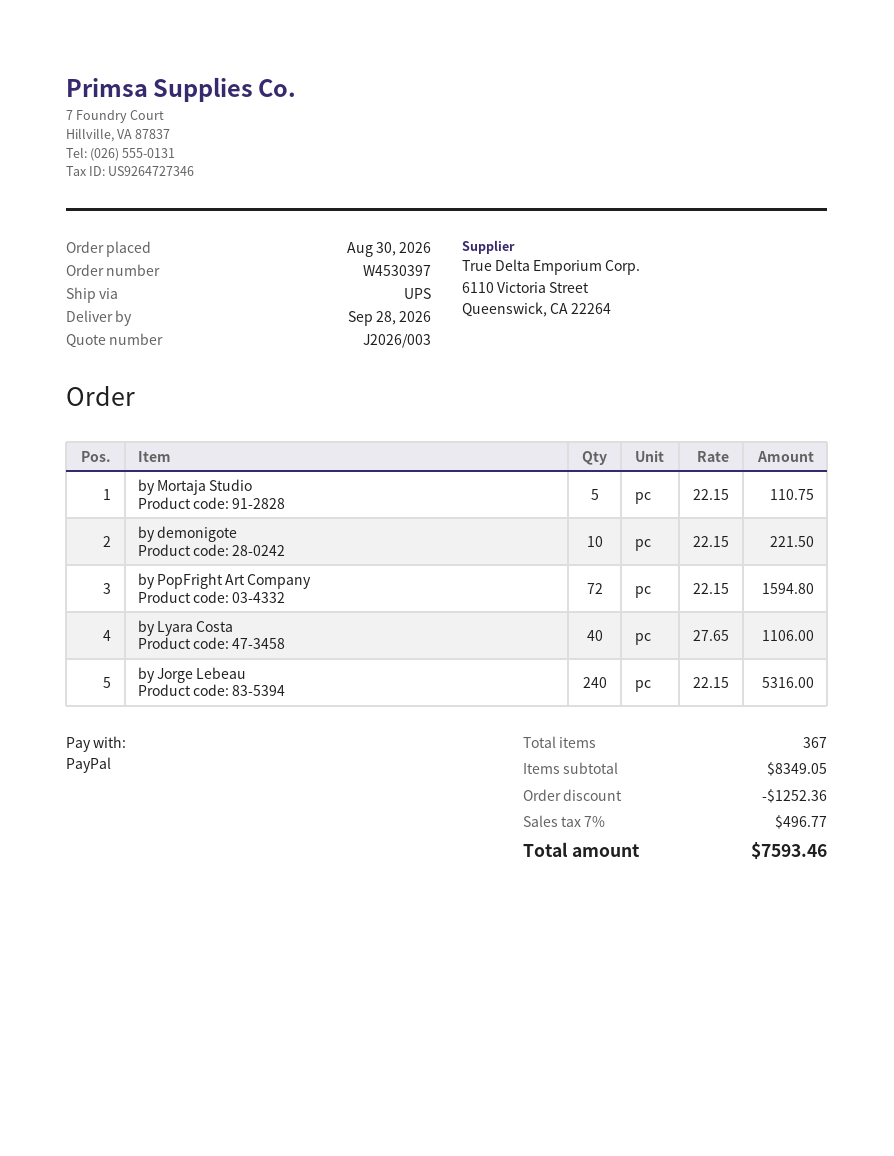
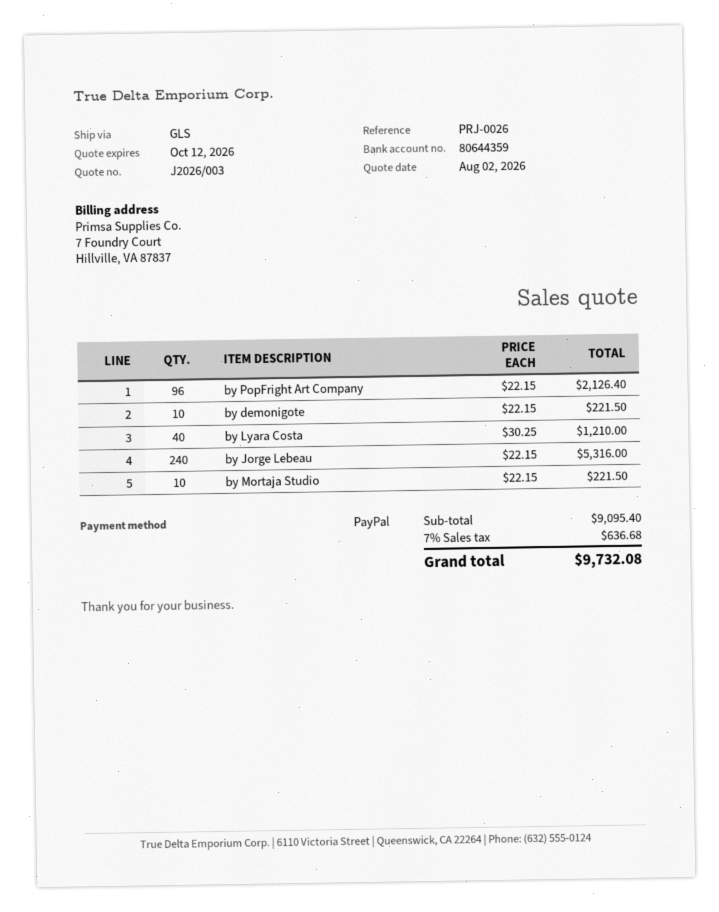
shipping method: UPS -> GLS
by Mortaja Studio: 5 x 22.15 = 110.75 -> 10 x 22.15 = 221.50
by PopFright Art Company: 72 x 22.15 = 1594.80 -> 96 x 22.15 = 2126.40
by Lyara Costa: 40 x 27.65 = 1106.00 -> 40 x 30.25 = 1210.00
subtotal: 8349.05 -> 9095.40
discount: 1252.36 -> none
tax: 7% = 496.77 -> 7% = 636.68
total: 7593.46 -> 9732.08

